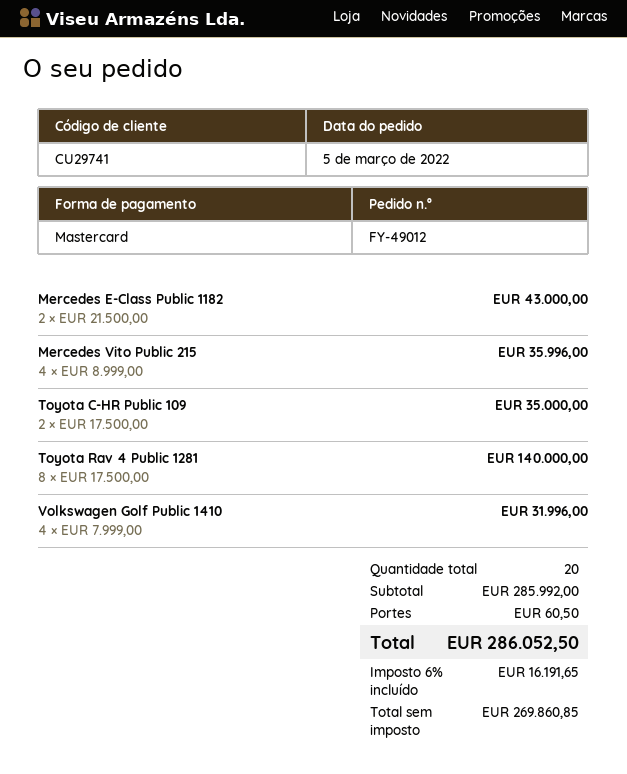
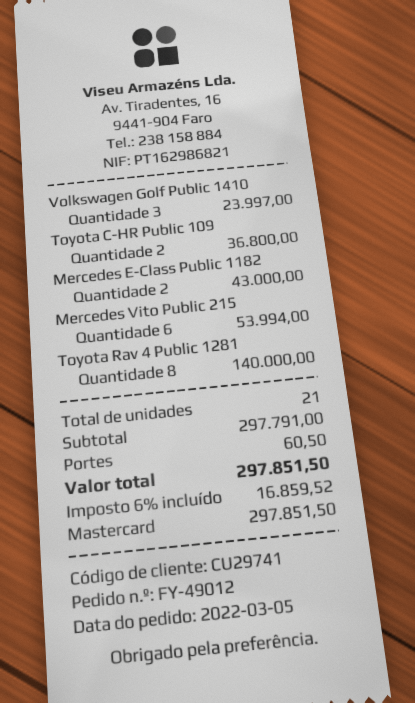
Mercedes Vito Public 215: 4 for 35996.00 -> 6 for 53994.00
Toyota C-HR Public 109: 2 for 35000.00 -> 2 for 36800.00
Volkswagen Golf Public 1410: 4 for 31996.00 -> 3 for 23997.00
total quantity: 20 -> 21
subtotal: 285992.00 -> 297791.00
tax: 6% = 16191.65 -> 6% = 16859.52
total: 286052.50 -> 297851.50

